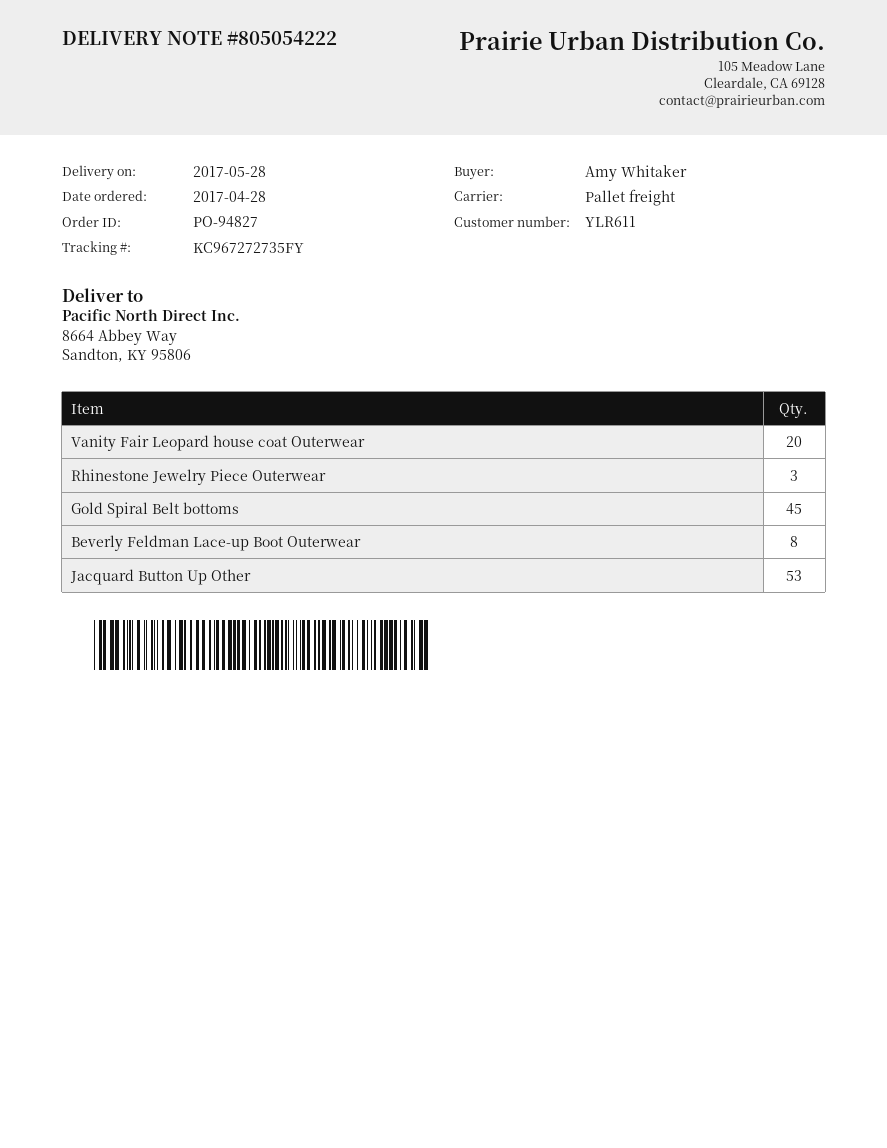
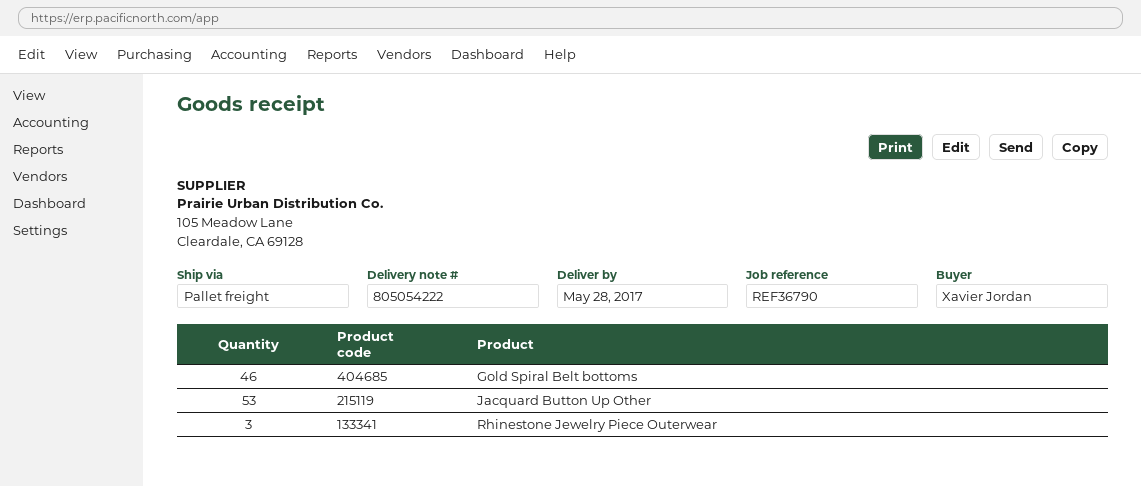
ordered by: Amy Whitaker -> Xavier Jordan
Vanity Fair Leopard house coat Outerwear: 20 -> none
Gold Spiral Belt bottoms: 45 -> 46
Beverly Feldman Lace-up Boot Outerwear: 8 -> none

